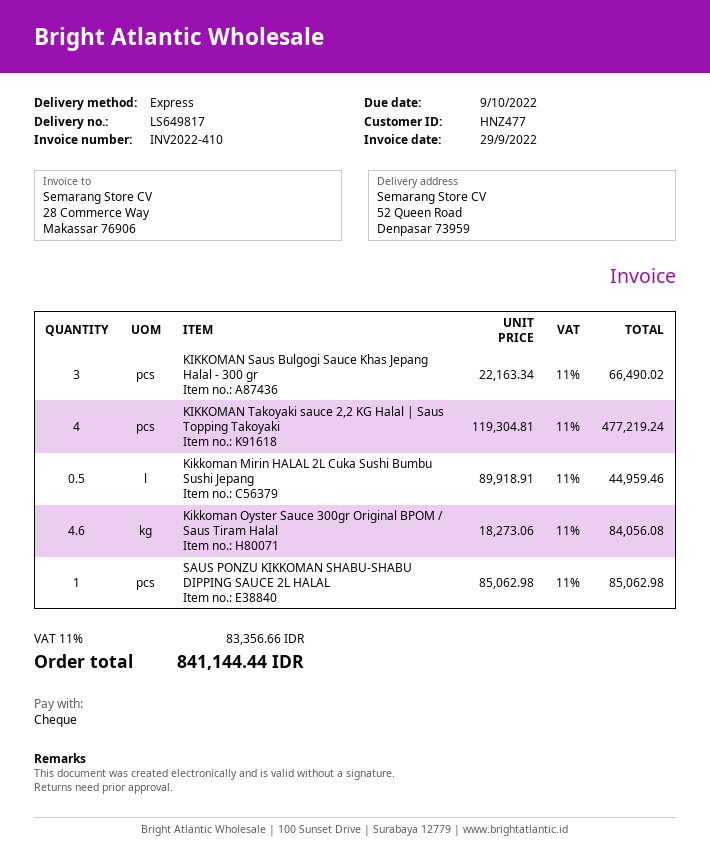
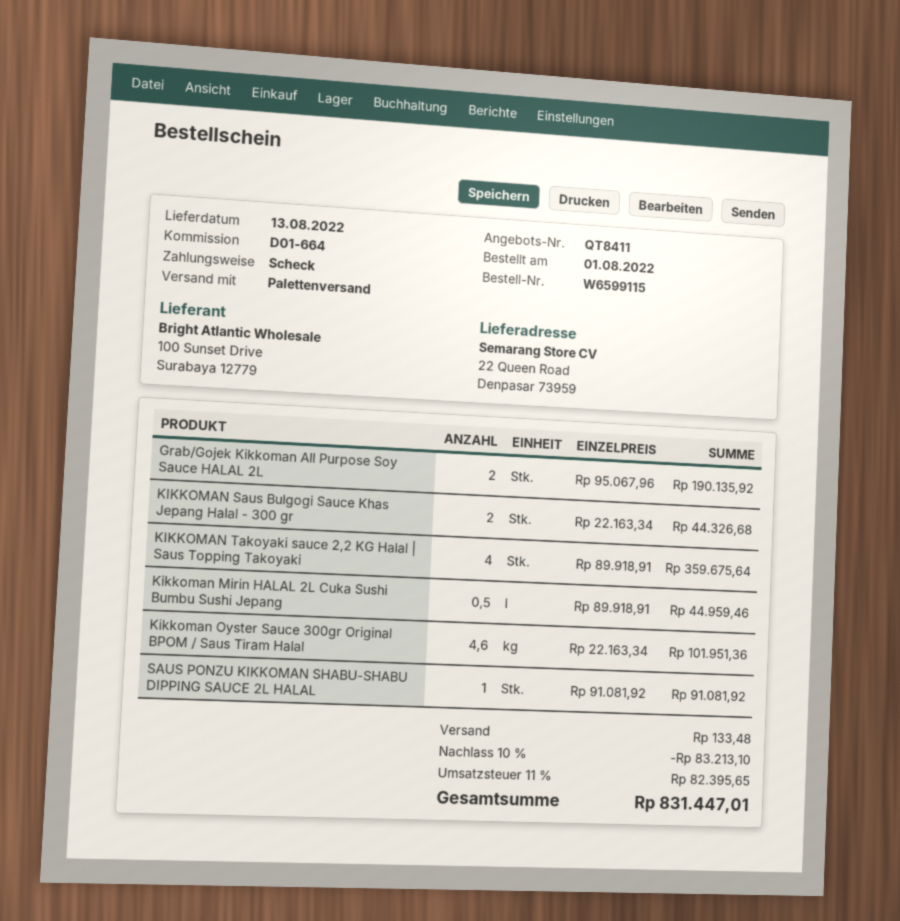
shipping method: express -> pallet freight
ship to: 52 Queen Road, Denpasar 73959 -> 22 Queen Road, Denpasar 73959
KIKKOMAN Saus Bulgogi Sauce Khas Jepang Halal - 300 gr: 3 x 22163.34 = 66490.02 -> 2 x 22163.34 = 44326.68
KIKKOMAN Takoyaki sauce 2,2 KG Halal | Saus Topping Takoyaki: 4 x 119304.81 = 477219.24 -> 4 x 89918.91 = 359675.64
Kikkoman Oyster Sauce 300gr Original BPOM / Saus Tiram Halal: 4.6 x 18273.06 = 84056.08 -> 4.6 x 22163.34 = 101951.36
SAUS PONZU KIKKOMAN SHABU-SHABU DIPPING SAUCE 2L HALAL: 1 x 85062.98 = 85062.98 -> 1 x 91081.92 = 91081.92
Grab/Gojek Kikkoman All Purpose Soy Sauce HALAL 2L: none -> 2 x 95067.96 = 190135.92
discount: none -> 10% = 83213.10
shipping: none -> 133.48
tax: 11% = 83356.66 -> 11% = 82395.65
total: 841144.44 -> 831447.01

